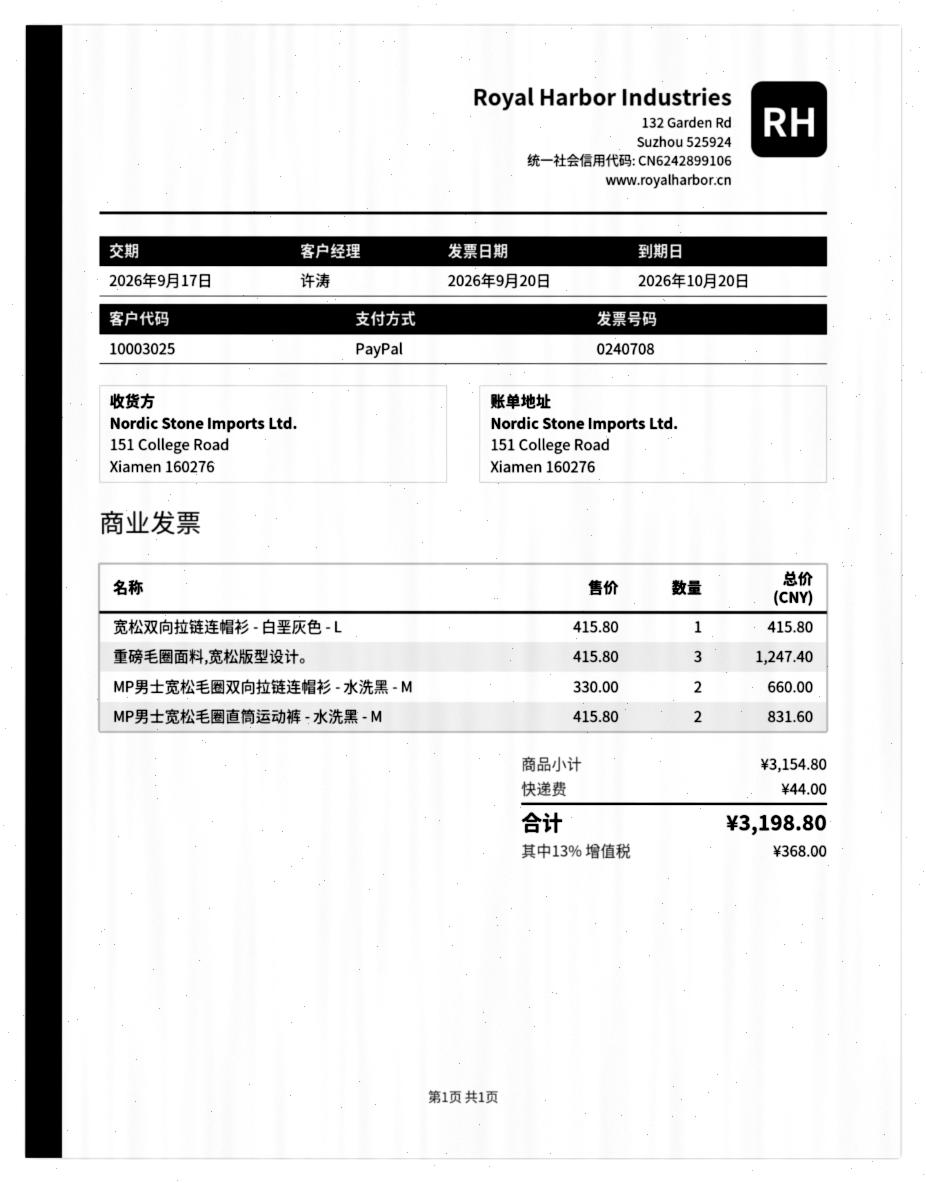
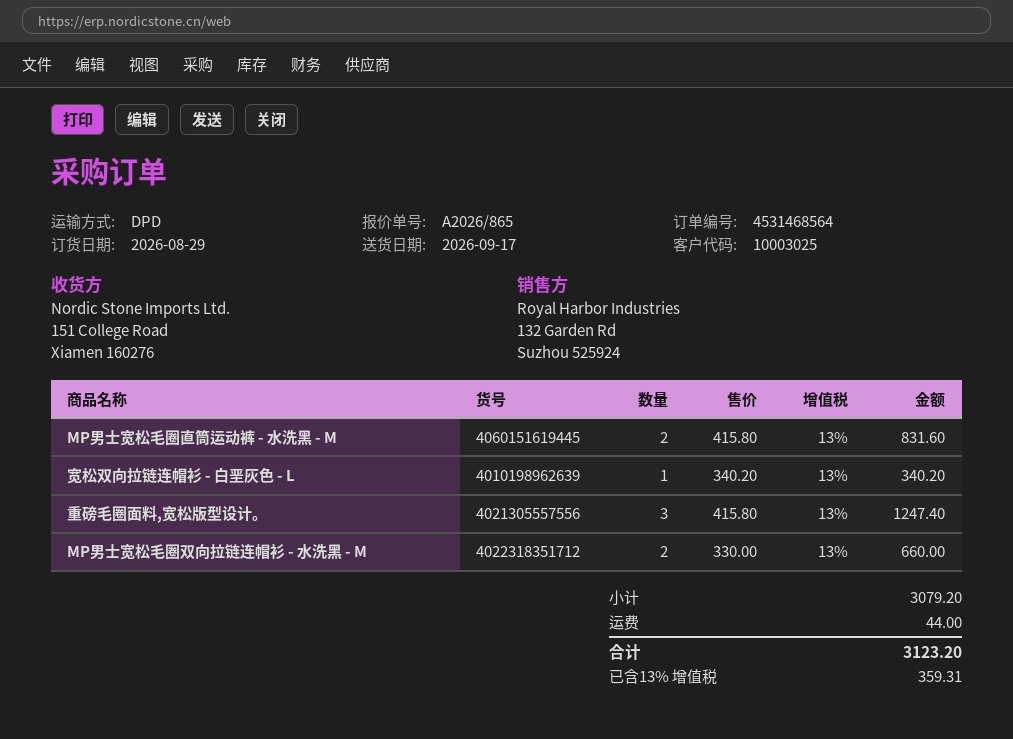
宽松双向拉链连帽衫 - 白垩灰色 - L: 1 x 415.80 = 415.80 -> 1 x 340.20 = 340.20
subtotal: 3154.80 -> 3079.20
tax: 13% = 368.00 -> 13% = 359.31
total: 3198.80 -> 3123.20

